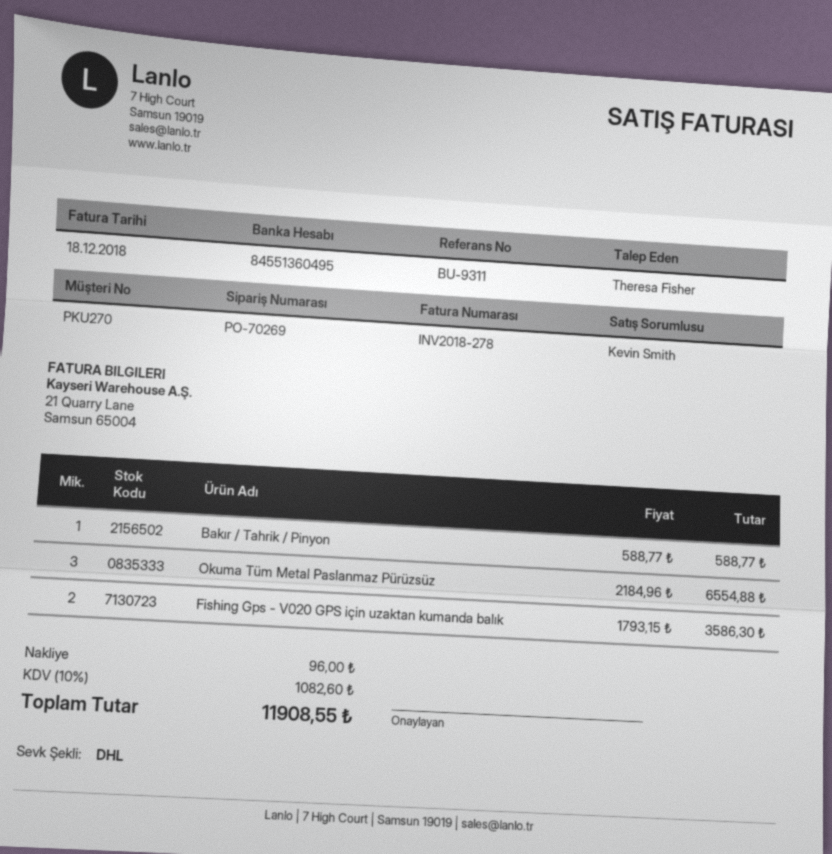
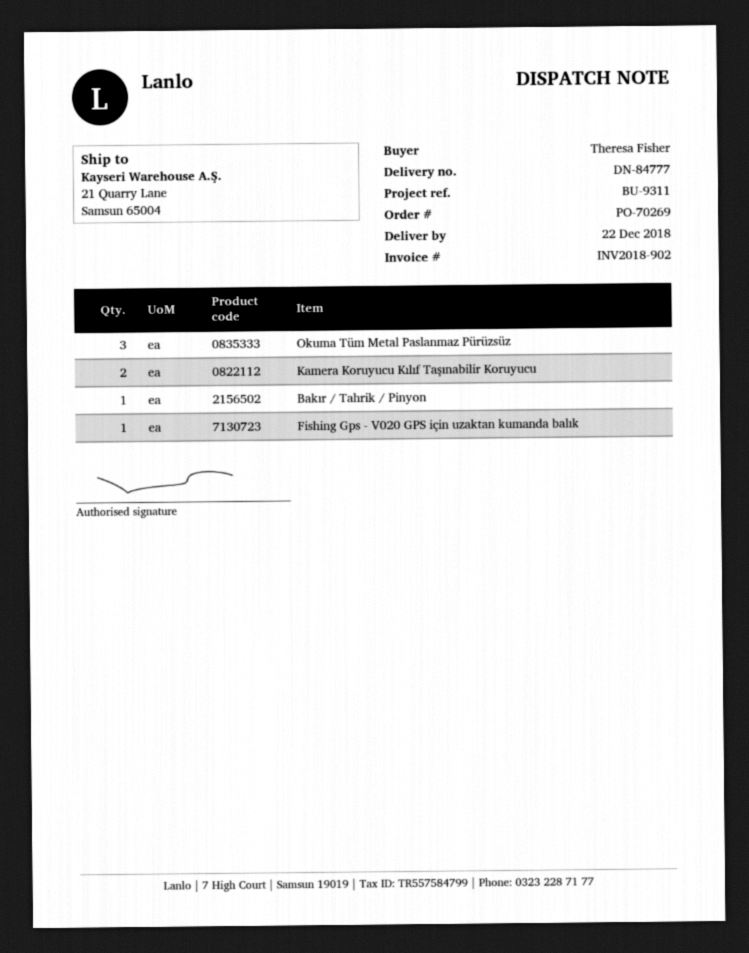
invoice number: INV2018-278 -> INV2018-902
Fishing Gps - V020 GPS için uzaktan kumanda balık: 2 -> 1
Kamera Koruyucu Kılıf Taşınabilir Koruyucu: none -> 2

